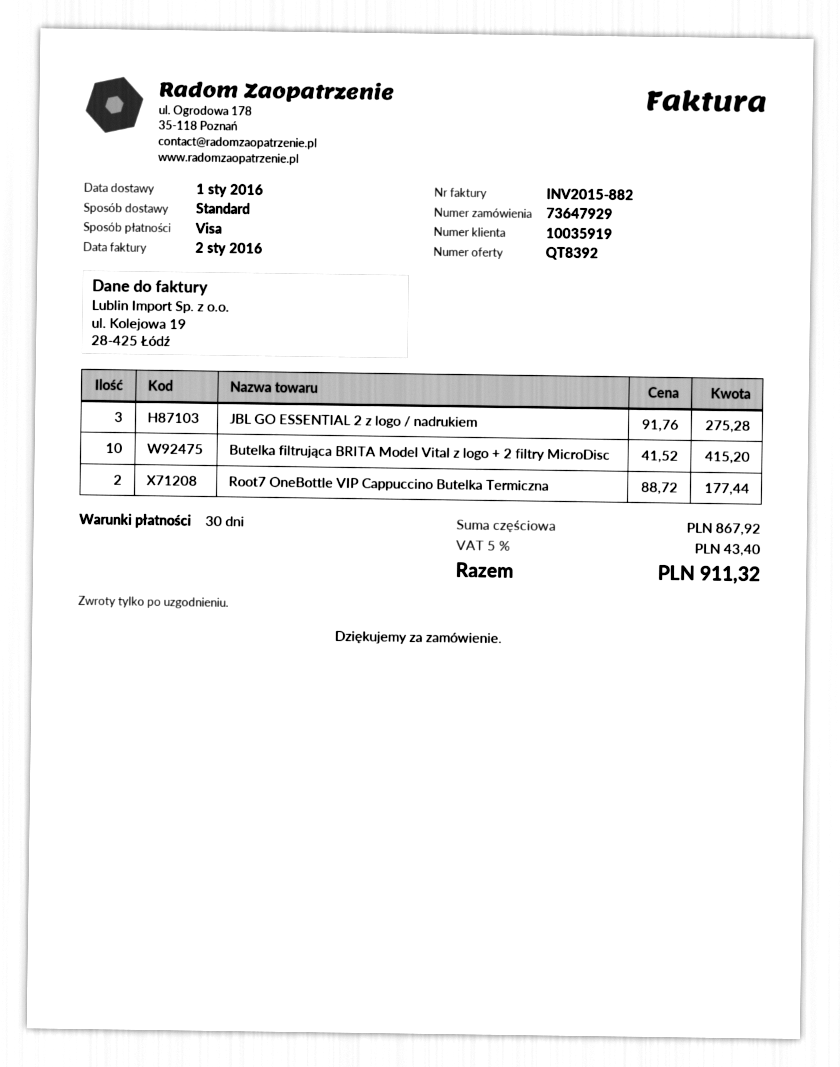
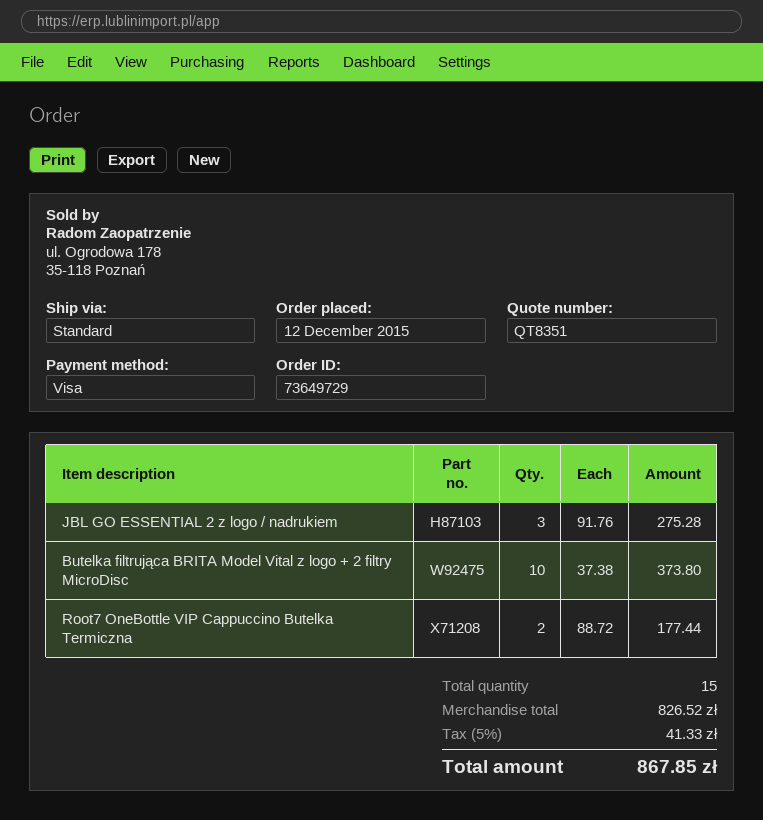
quote number: QT8392 -> QT8351
order number: 73647929 -> 73649729
Butelka filtrująca BRITA Model Vital z logo + 2 filtry MicroDisc: 10 x 41.52 = 415.20 -> 10 x 37.38 = 373.80
subtotal: 867.92 -> 826.52
tax: 5% = 43.40 -> 5% = 41.33
total: 911.32 -> 867.85

